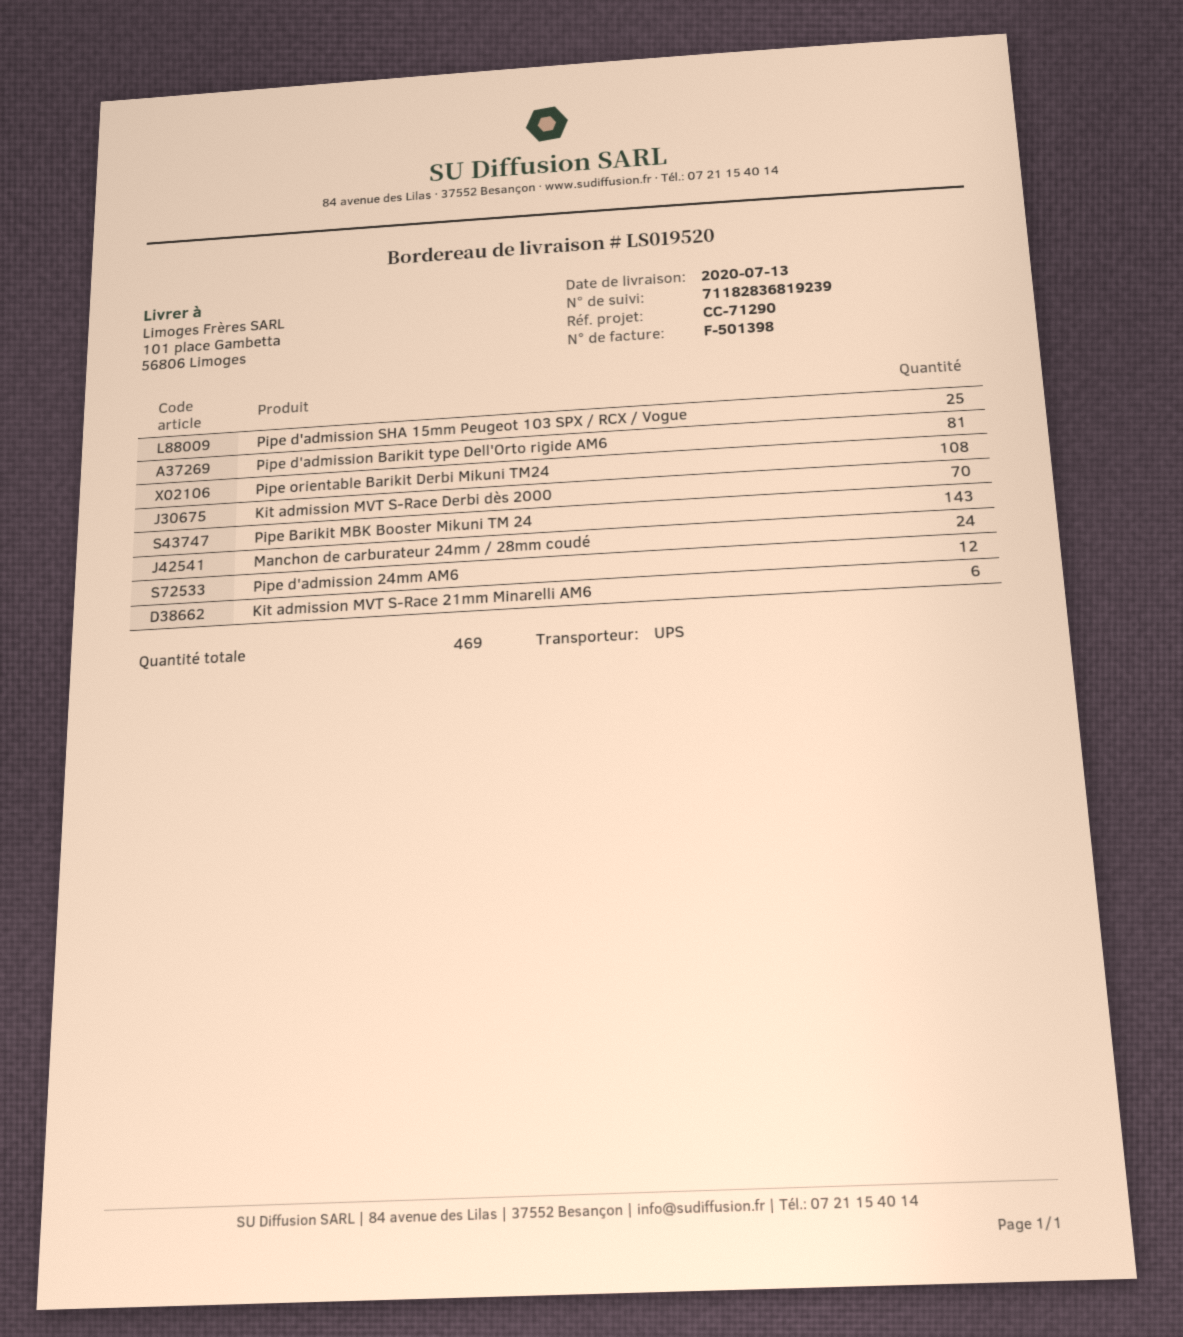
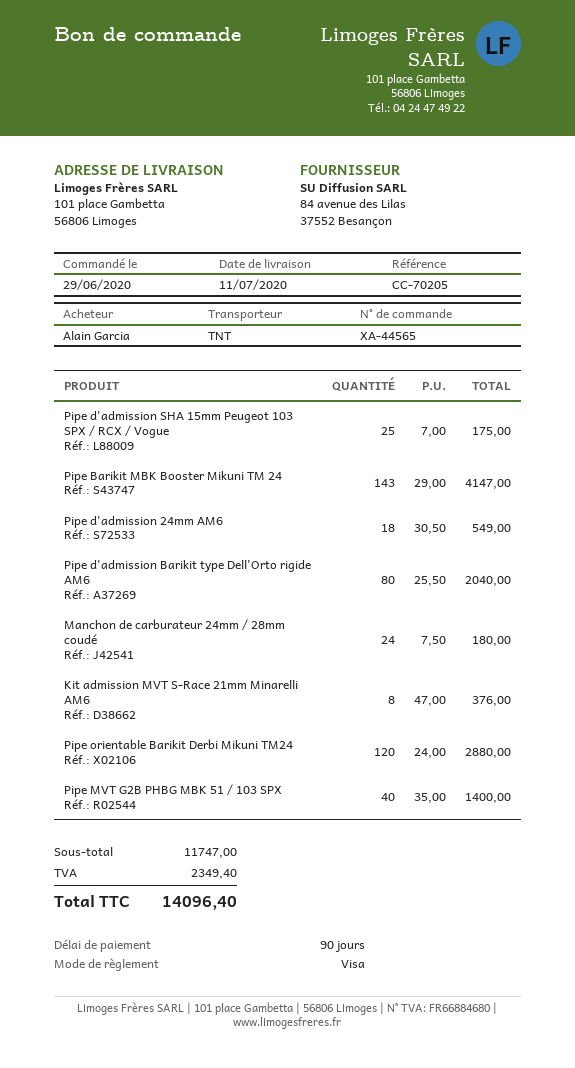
delivery date: 2020-07-13 -> 2020-07-11
reference: CC-71290 -> CC-70205
shipping method: UPS -> TNT
Pipe d'admission Barikit type Dell'Orto rigide AM6: 81 -> 80
Pipe orientable Barikit Derbi Mikuni TM24: 108 -> 120
Kit admission MVT S-Race Derbi dès 2000: 70 -> none
Pipe d'admission 24mm AM6: 12 -> 18
Kit admission MVT S-Race 21mm Minarelli AM6: 6 -> 8
Pipe MVT G2B PHBG MBK 51 / 103 SPX: none -> 40

